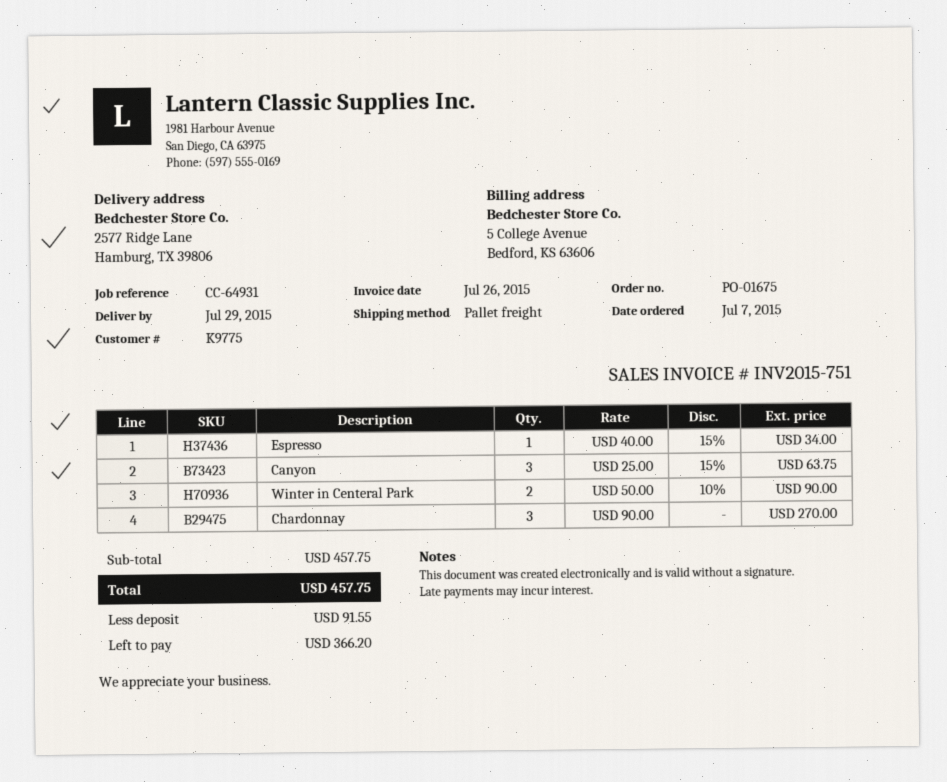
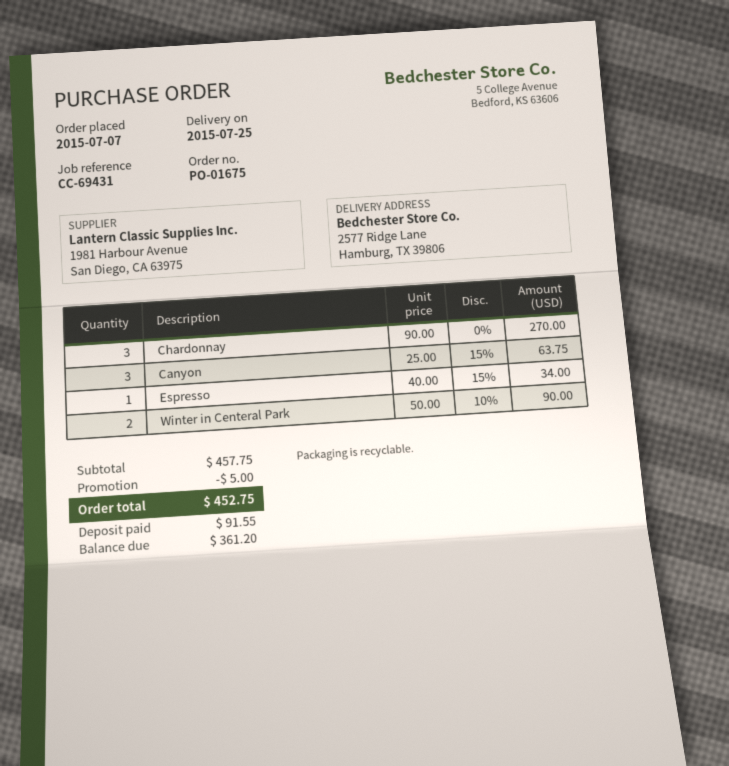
delivery date: 2015-07-29 -> 2015-07-25
reference: CC-64931 -> CC-69431
discount: none -> 5.00
total: 457.75 -> 452.75
balance: 366.20 -> 361.20

